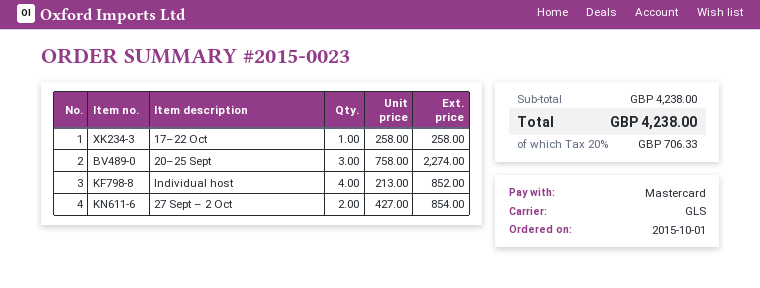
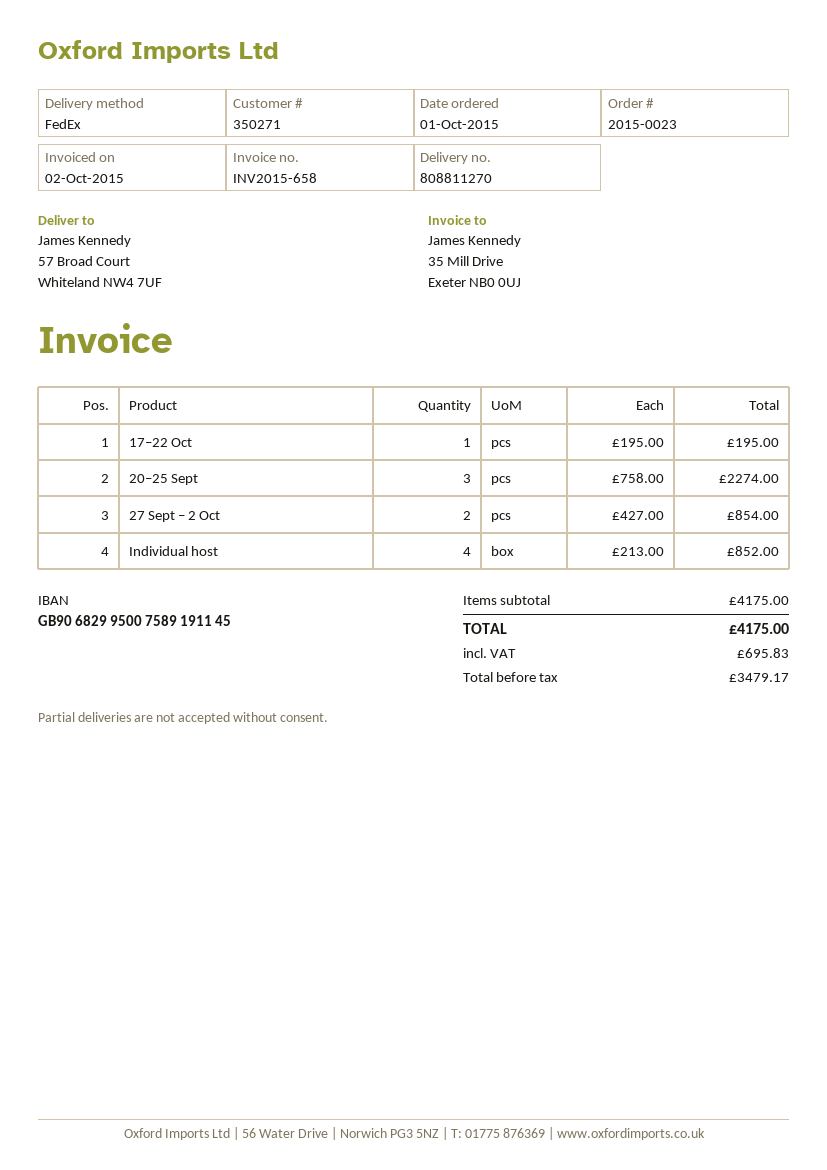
shipping method: GLS -> FedEx
17–22 Oct: 1 x 258.00 = 258.00 -> 1 x 195.00 = 195.00
subtotal: 4238.00 -> 4175.00
tax: 706.33 -> 695.83
total: 4238.00 -> 4175.00

